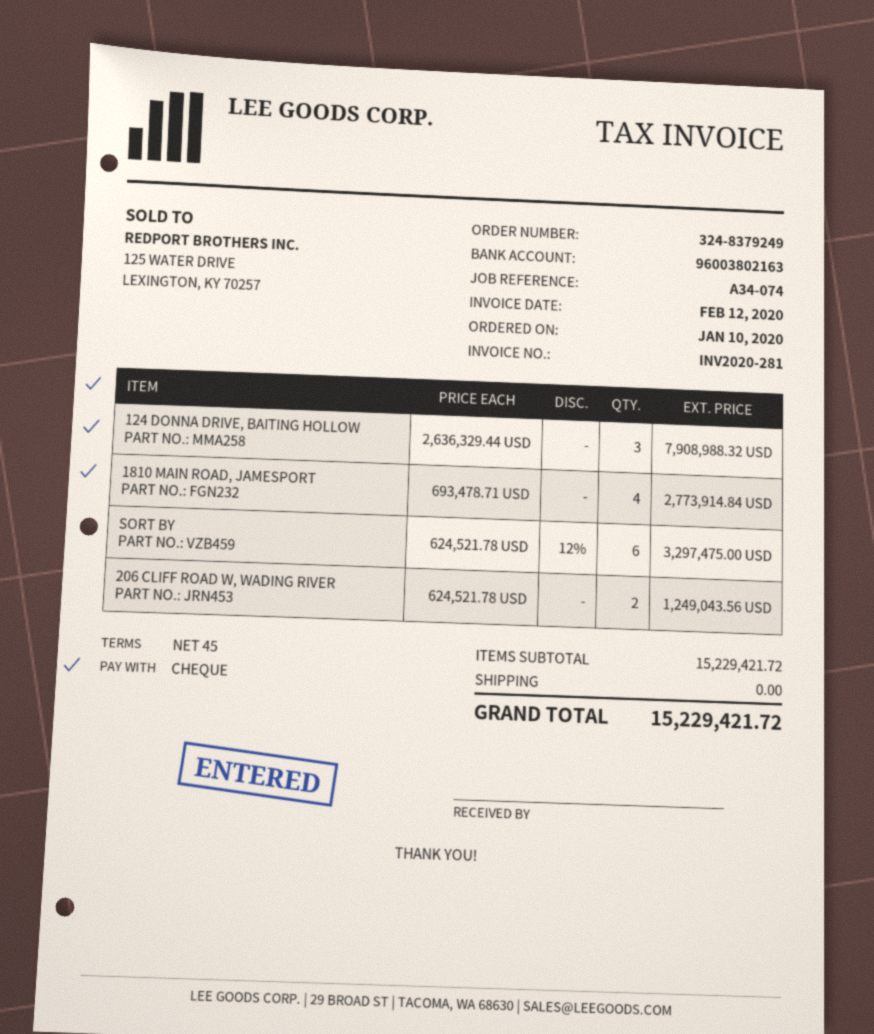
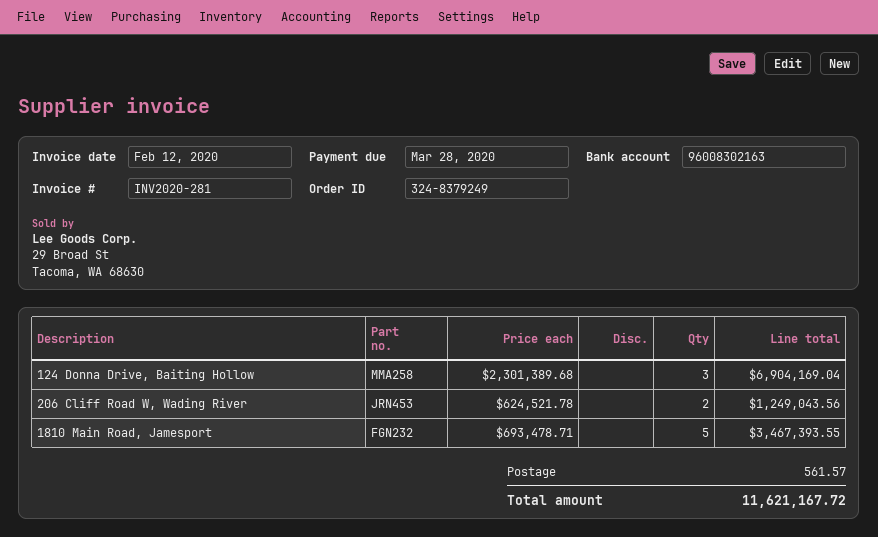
bank account: 96003802163 -> 96008302163
124 DONNA DRIVE, BAITING HOLLOW: 3 x 2636329.44 = 7908988.32 -> 3 x 2301389.68 = 6904169.04
1810 MAIN ROAD, JAMESPORT: 4 x 693478.71 = 2773914.84 -> 5 x 693478.71 = 3467393.55
SORT BY: 6 x 624521.78 - 12% = 3297475.00 -> none
shipping: 0.00 -> 561.57
total: 15229421.72 -> 11621167.72

